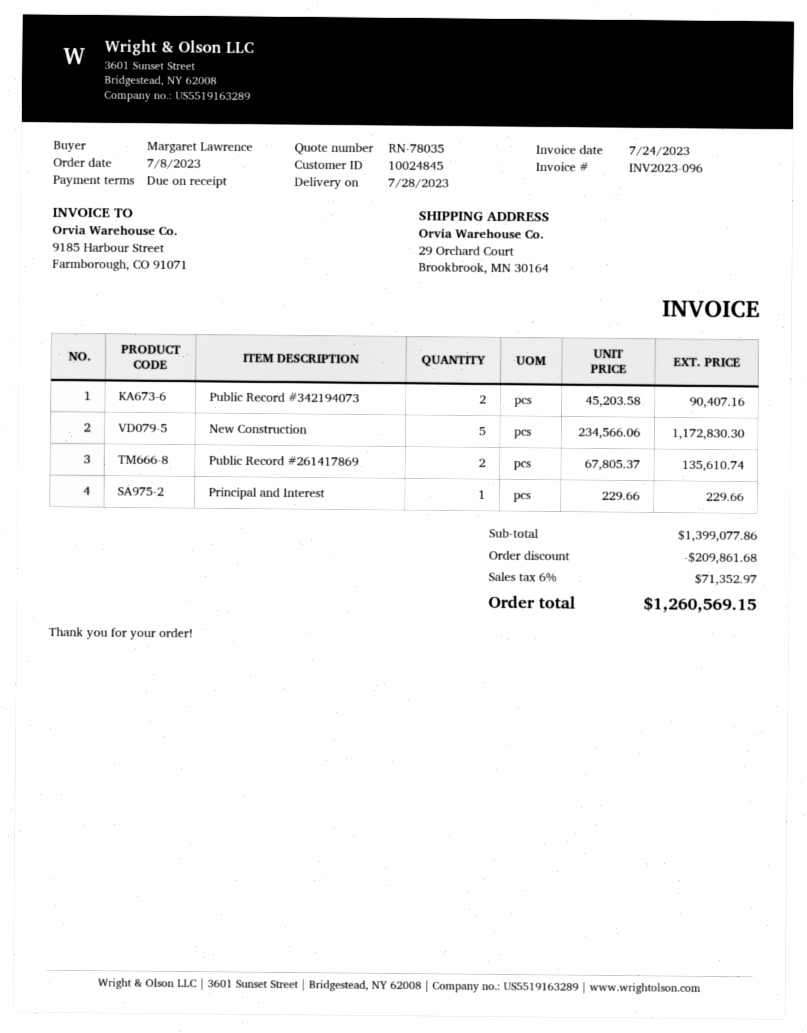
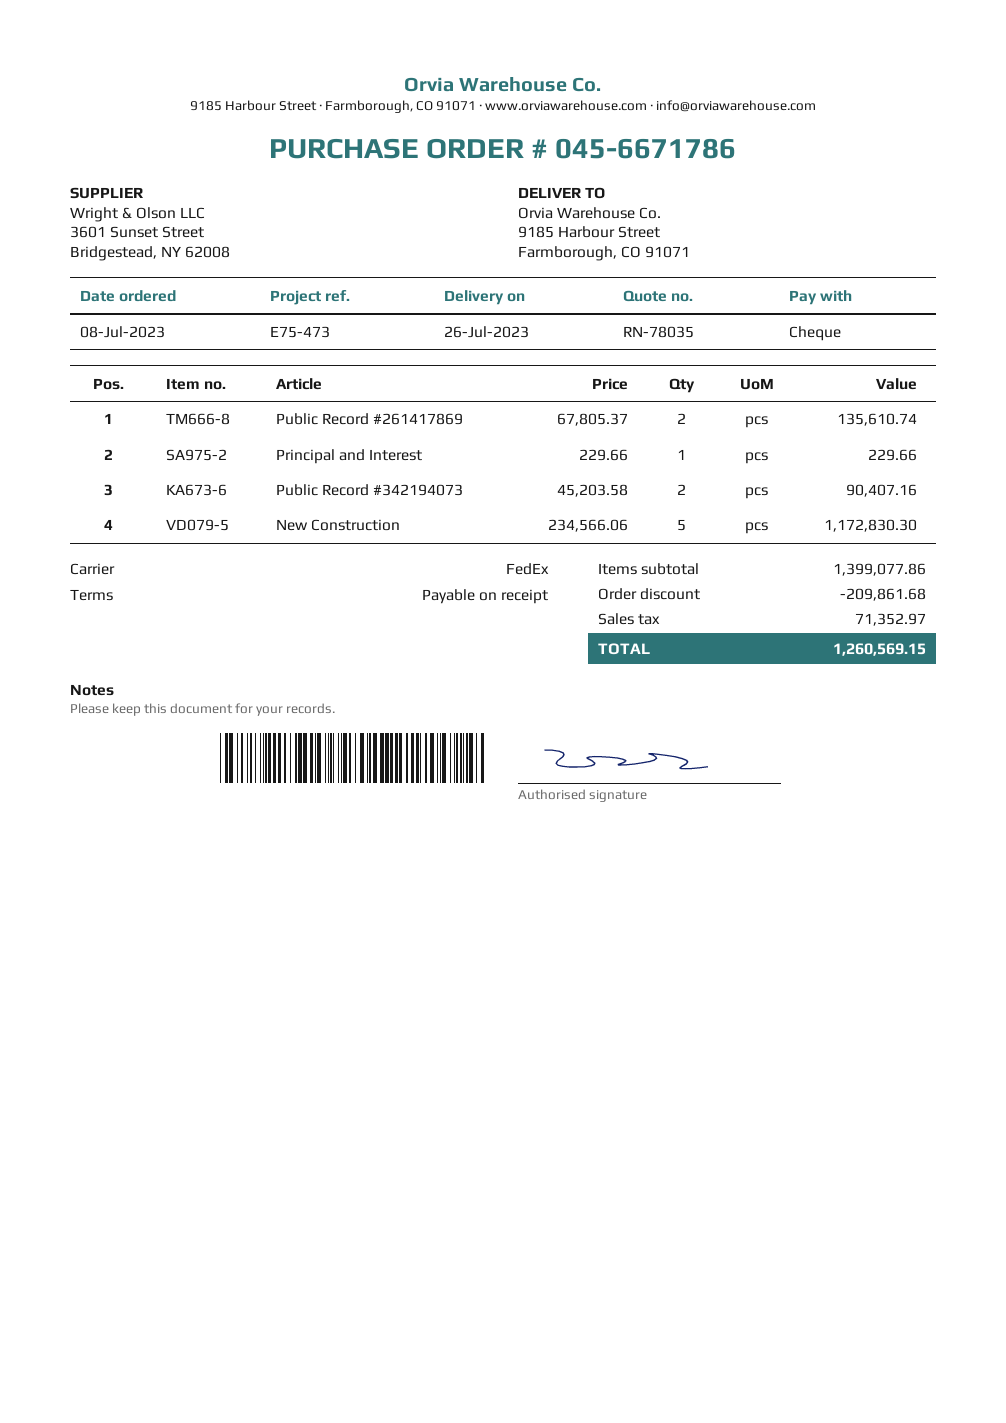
delivery date: 2023-07-28 -> 2023-07-26
ship to: 29 Orchard Court, Brookbrook, MN 30164 -> 9185 Harbour Street, Farmborough, CO 91071

